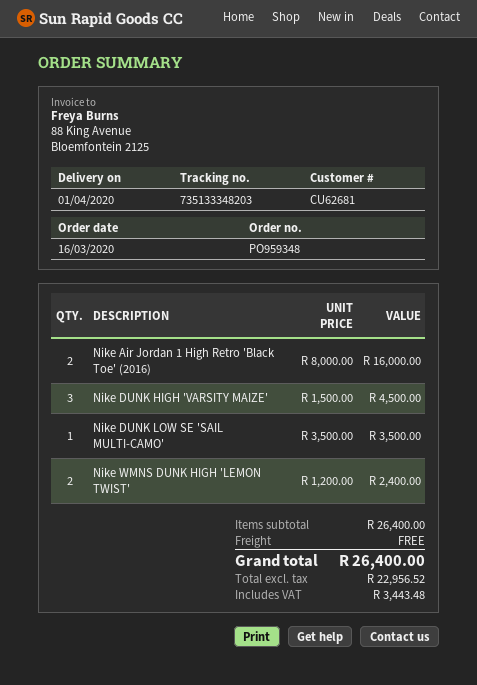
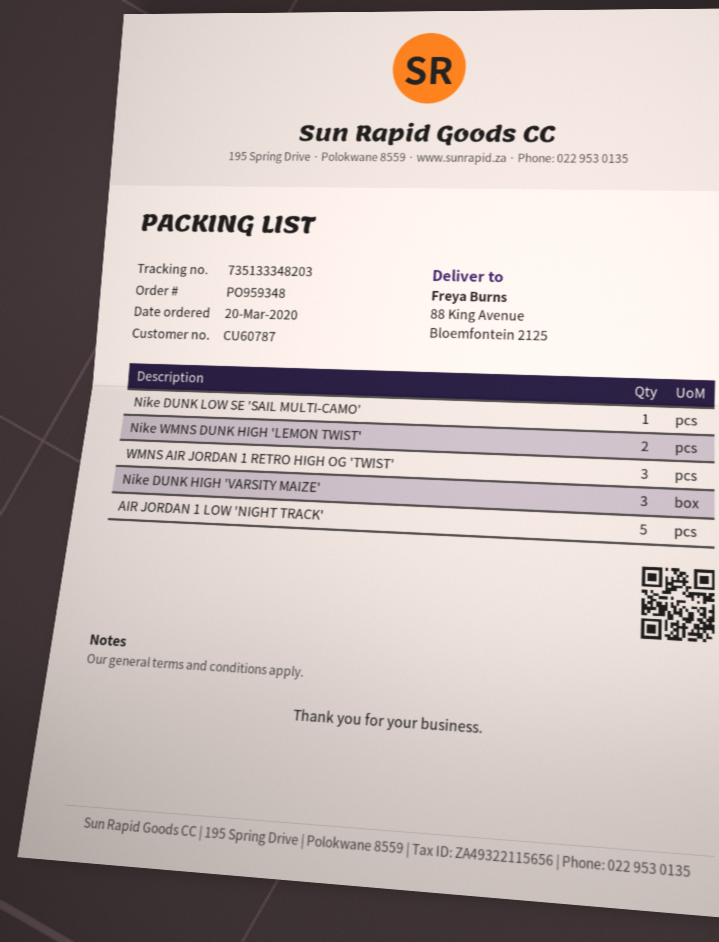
order date: 2020-03-16 -> 2020-03-20
customer number: CU62681 -> CU60787
Nike Air Jordan 1 High Retro 'Black Toe' (2016): 2 -> none
WMNS AIR JORDAN 1 RETRO HIGH OG 'TWIST': none -> 3
AIR JORDAN 1 LOW 'NIGHT TRACK': none -> 5

